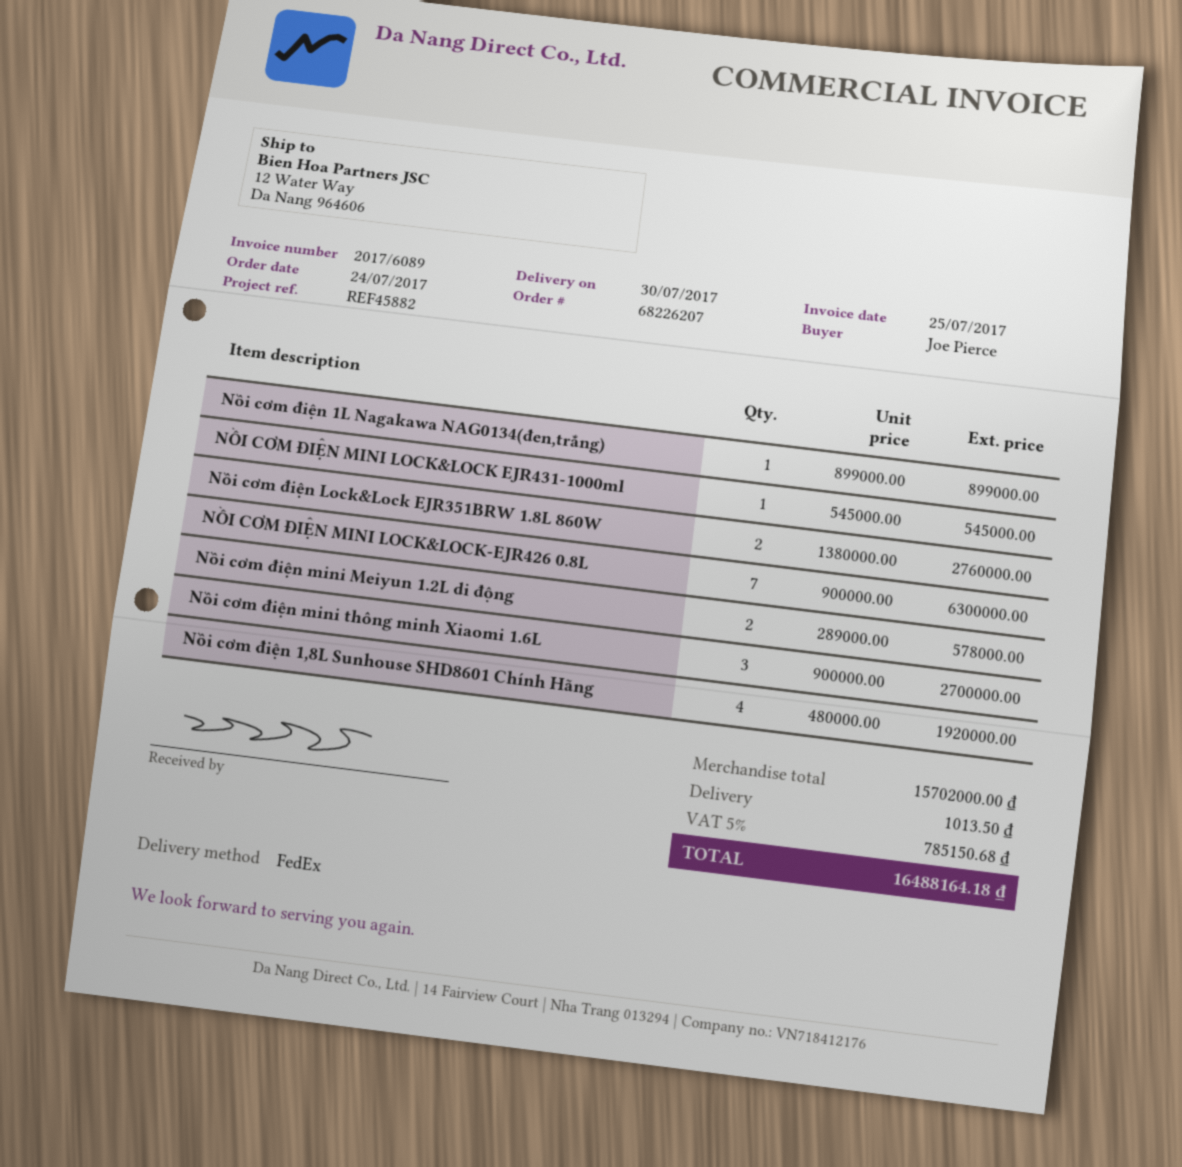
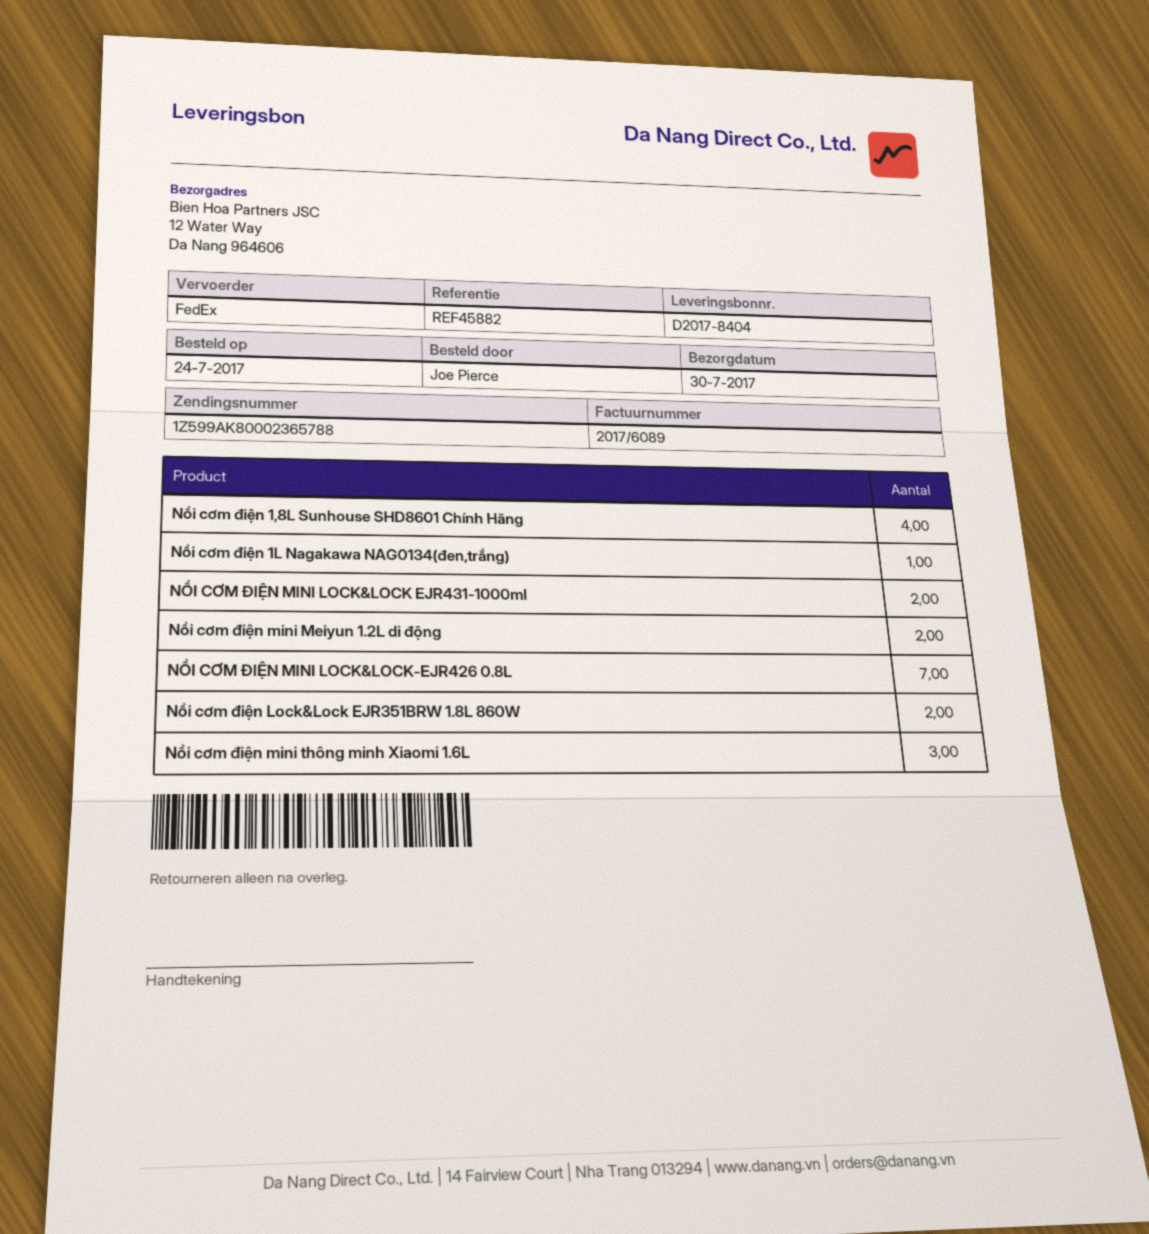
NỒI CƠM ĐIỆN MINI LOCK&LOCK EJR431-1000ml: 1 -> 2

